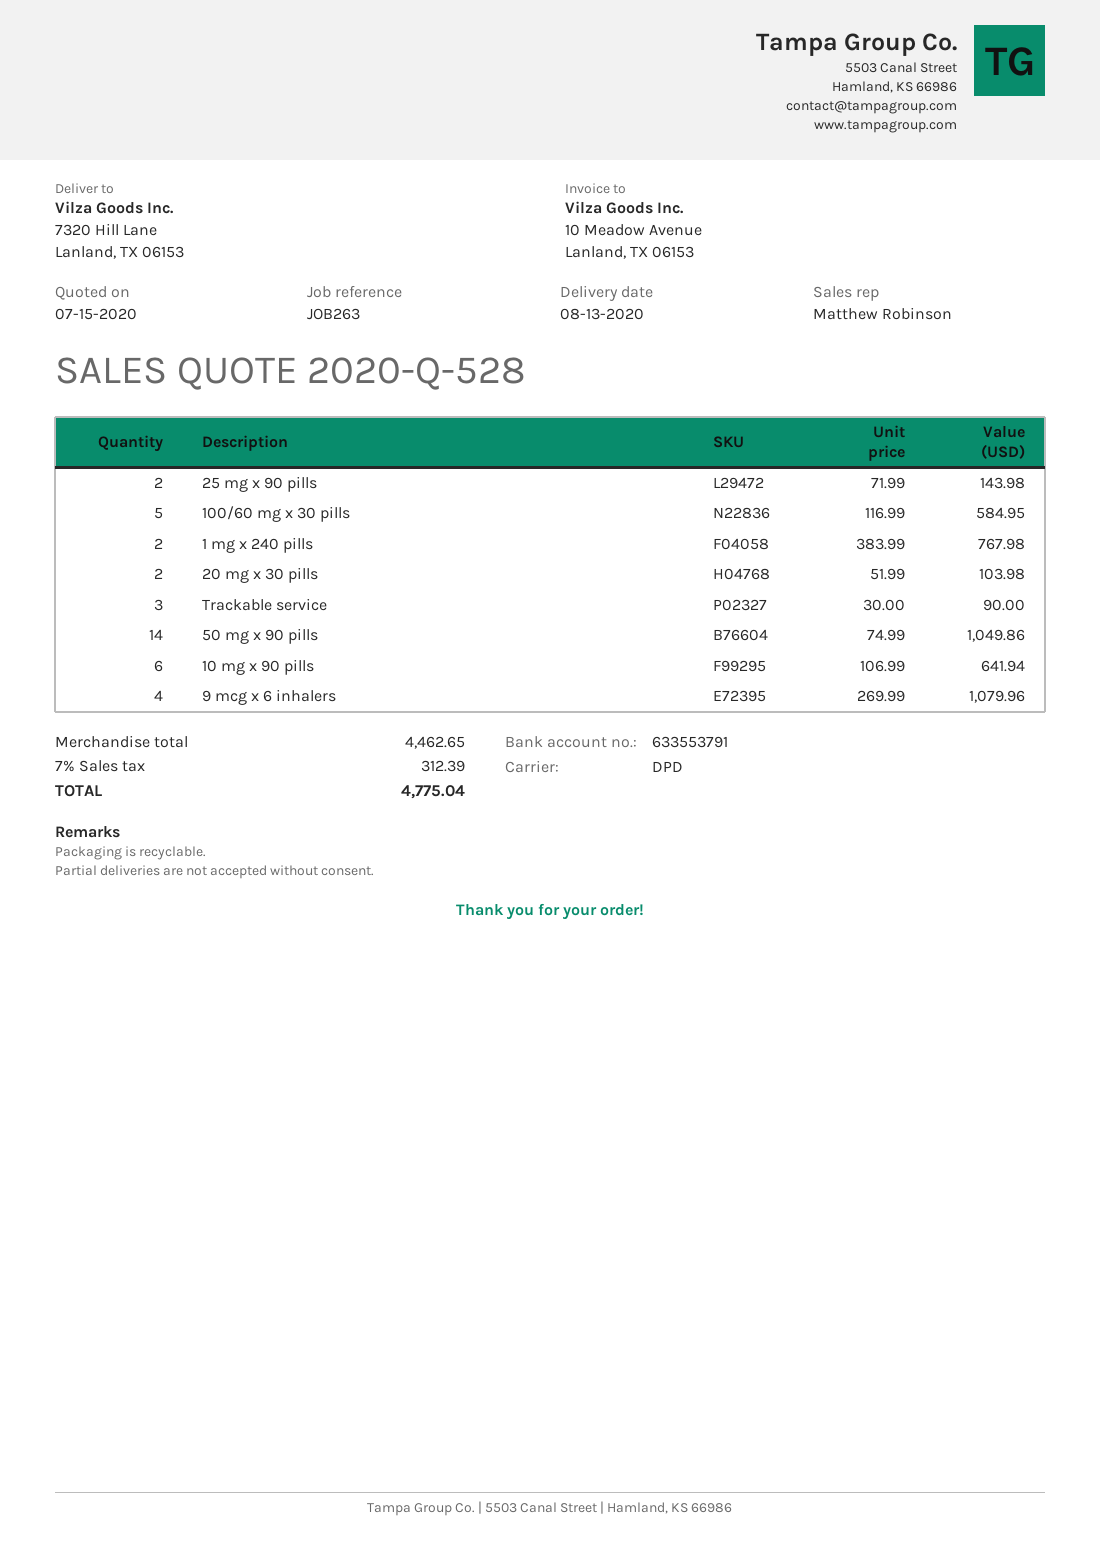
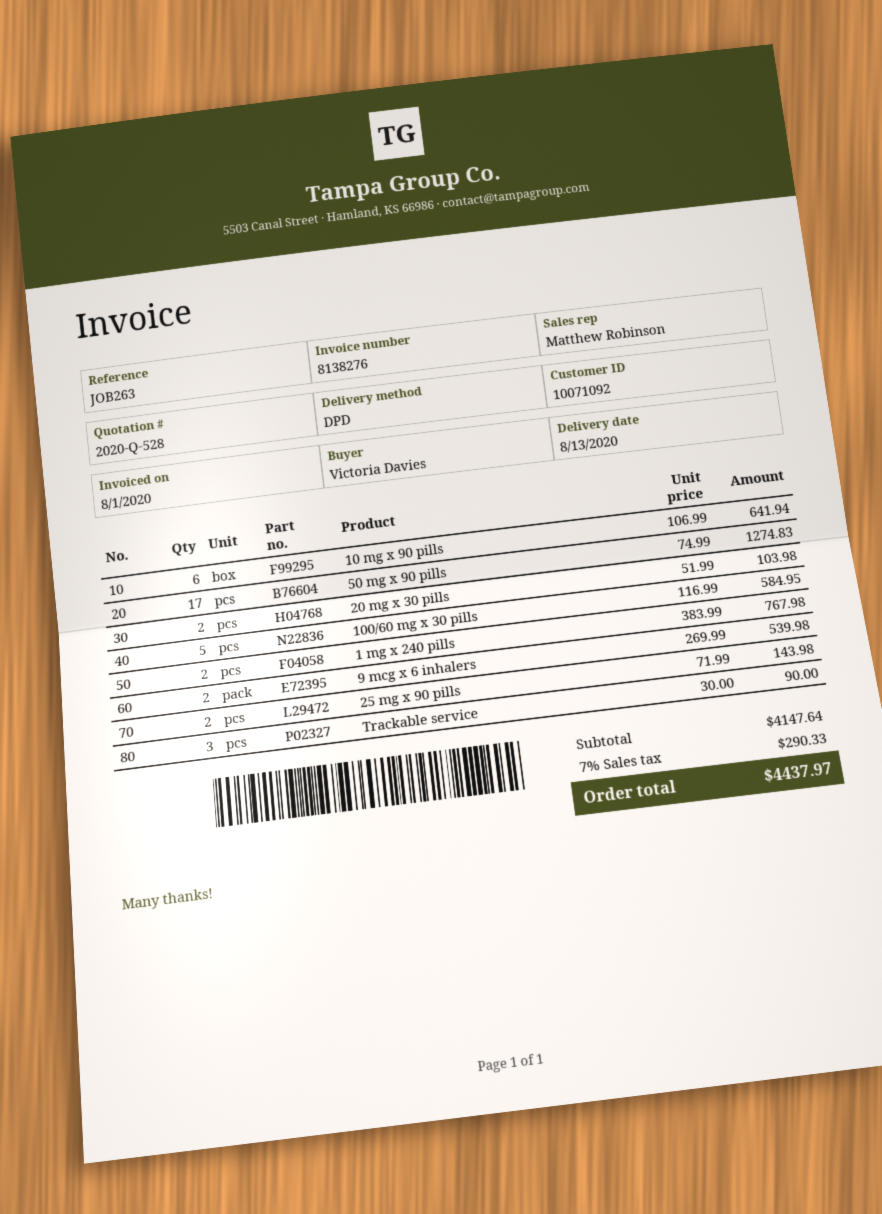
50 mg x 90 pills: 14 x 74.99 = 1049.86 -> 17 x 74.99 = 1274.83
9 mcg x 6 inhalers: 4 x 269.99 = 1079.96 -> 2 x 269.99 = 539.98
subtotal: 4462.65 -> 4147.64
tax: 7% = 312.39 -> 7% = 290.33
total: 4775.04 -> 4437.97

